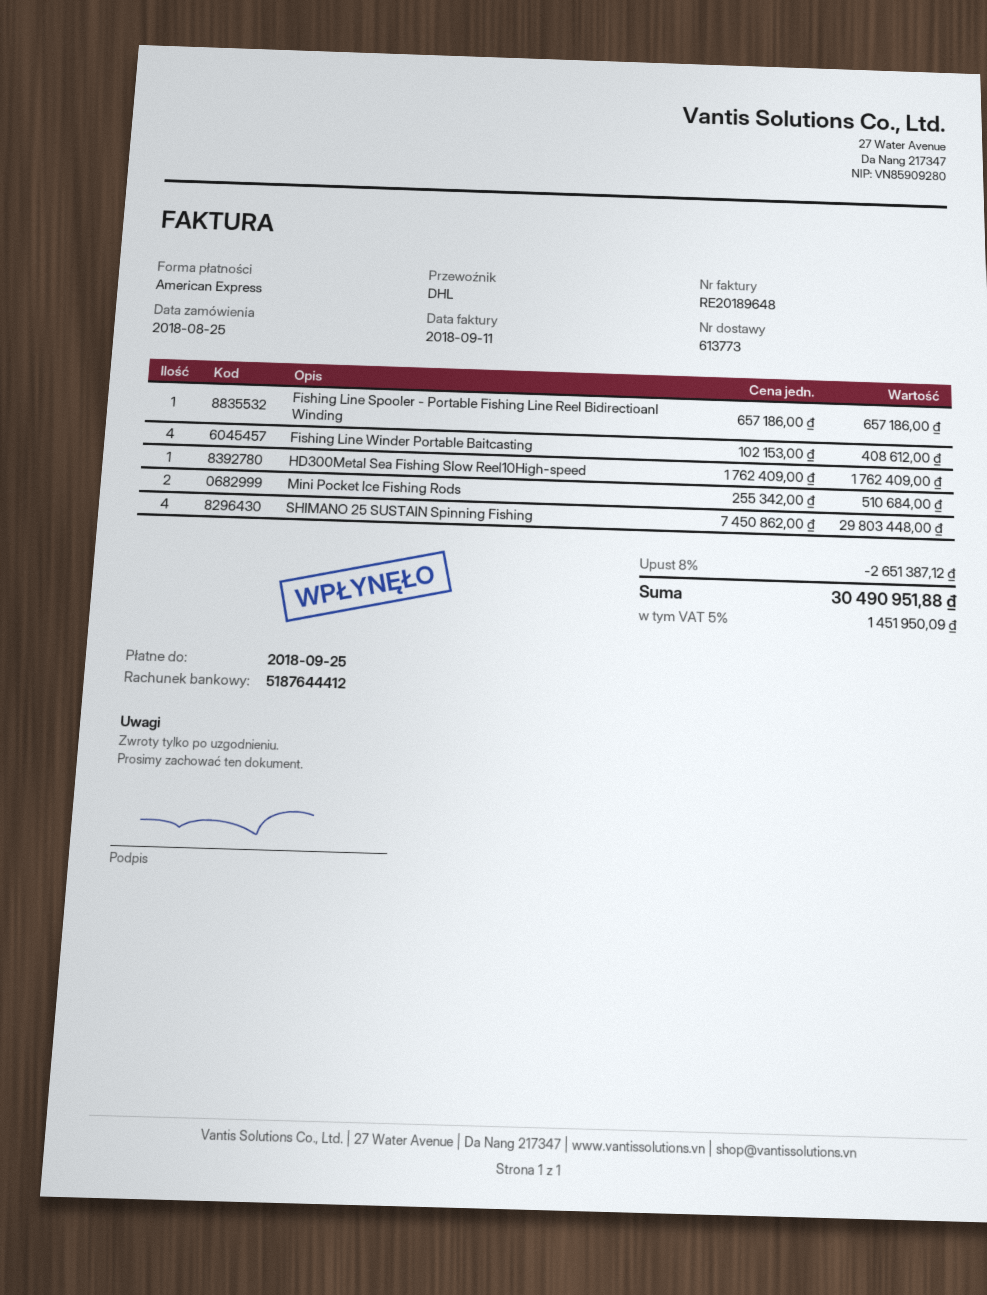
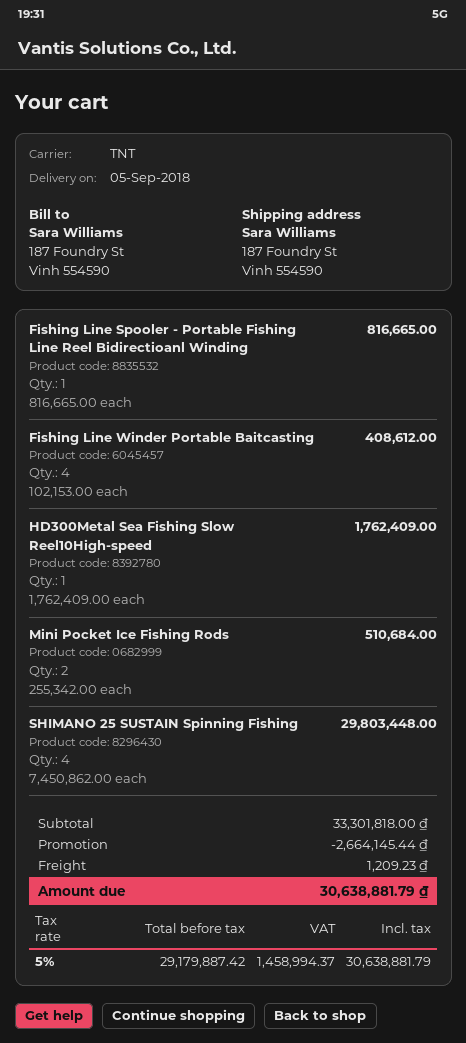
shipping method: DHL -> TNT
Fishing Line Spooler - Portable Fishing Line Reel Bidirectioanl Winding: 1 x 657186.00 = 657186.00 -> 1 x 816665.00 = 816665.00
discount: 2651387.12 -> 2664145.44
shipping: none -> 1209.23
tax: 5% = 1451950.09 -> 5% = 1458994.37
total: 30490951.88 -> 30638881.79

